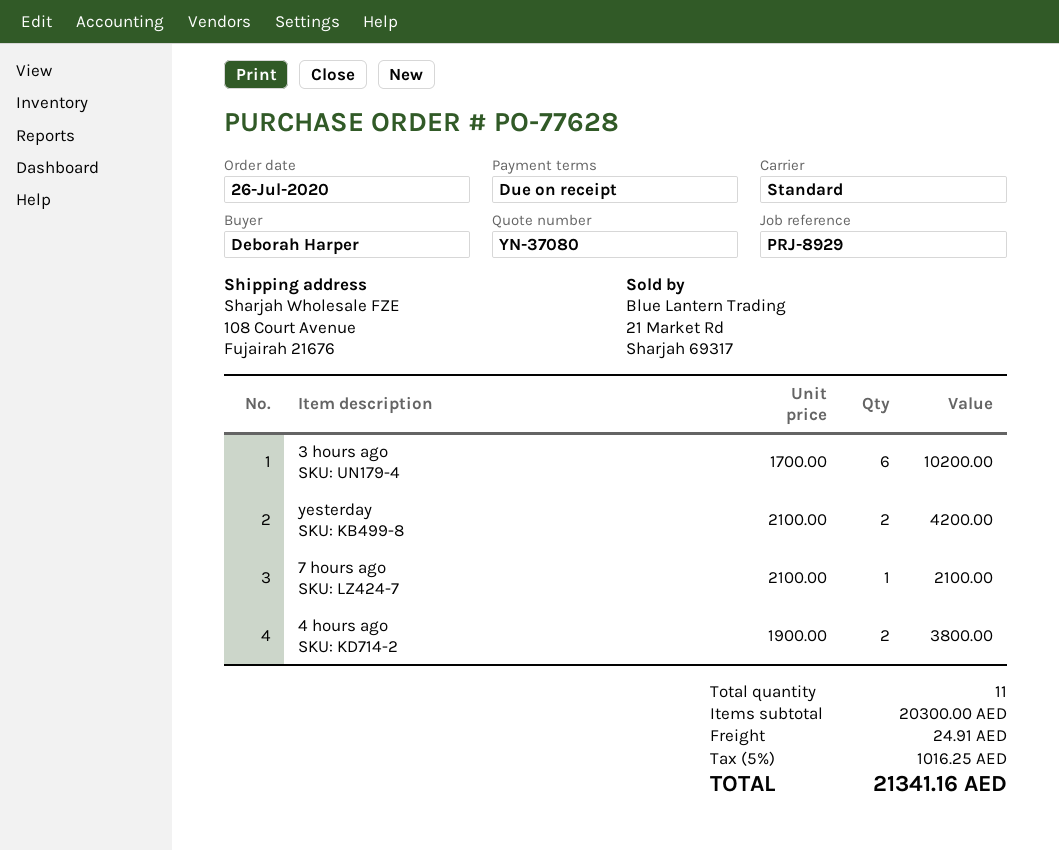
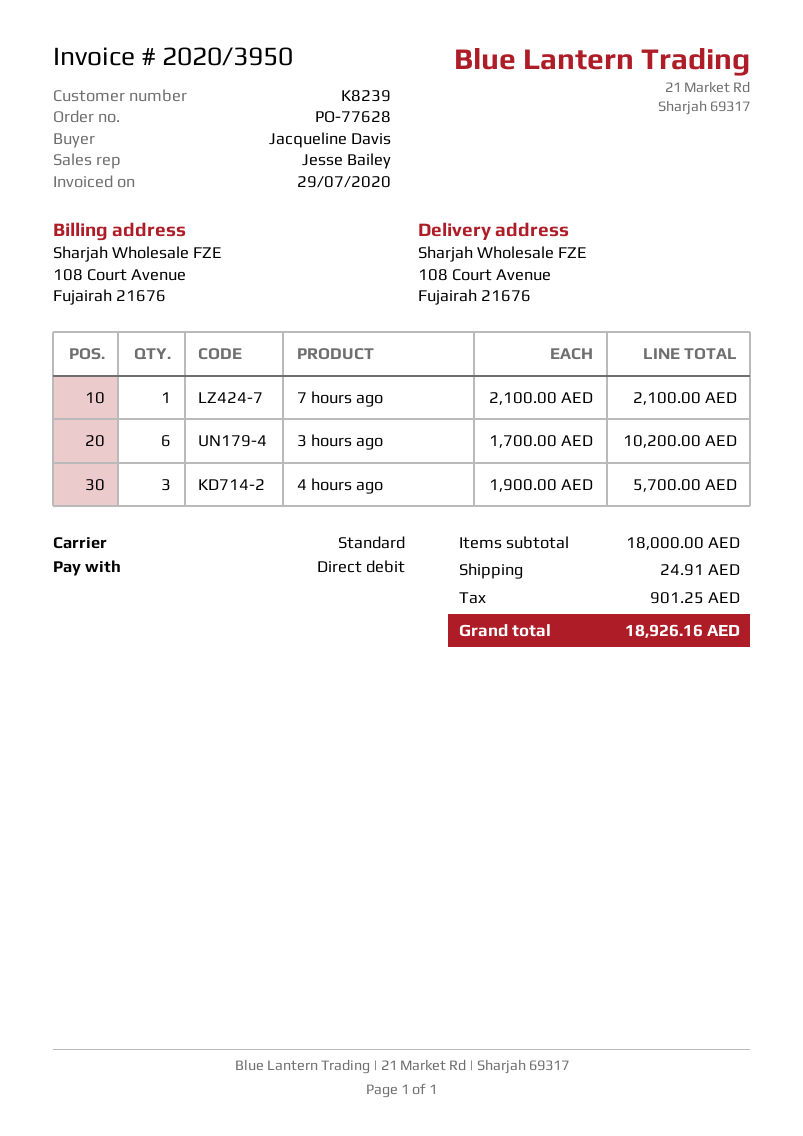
ordered by: Deborah Harper -> Jacqueline Davis
yesterday: 2 x 2100.00 = 4200.00 -> none
4 hours ago: 2 x 1900.00 = 3800.00 -> 3 x 1900.00 = 5700.00
subtotal: 20300.00 -> 18000.00
tax: 1016.25 -> 901.25
total: 21341.16 -> 18926.16

